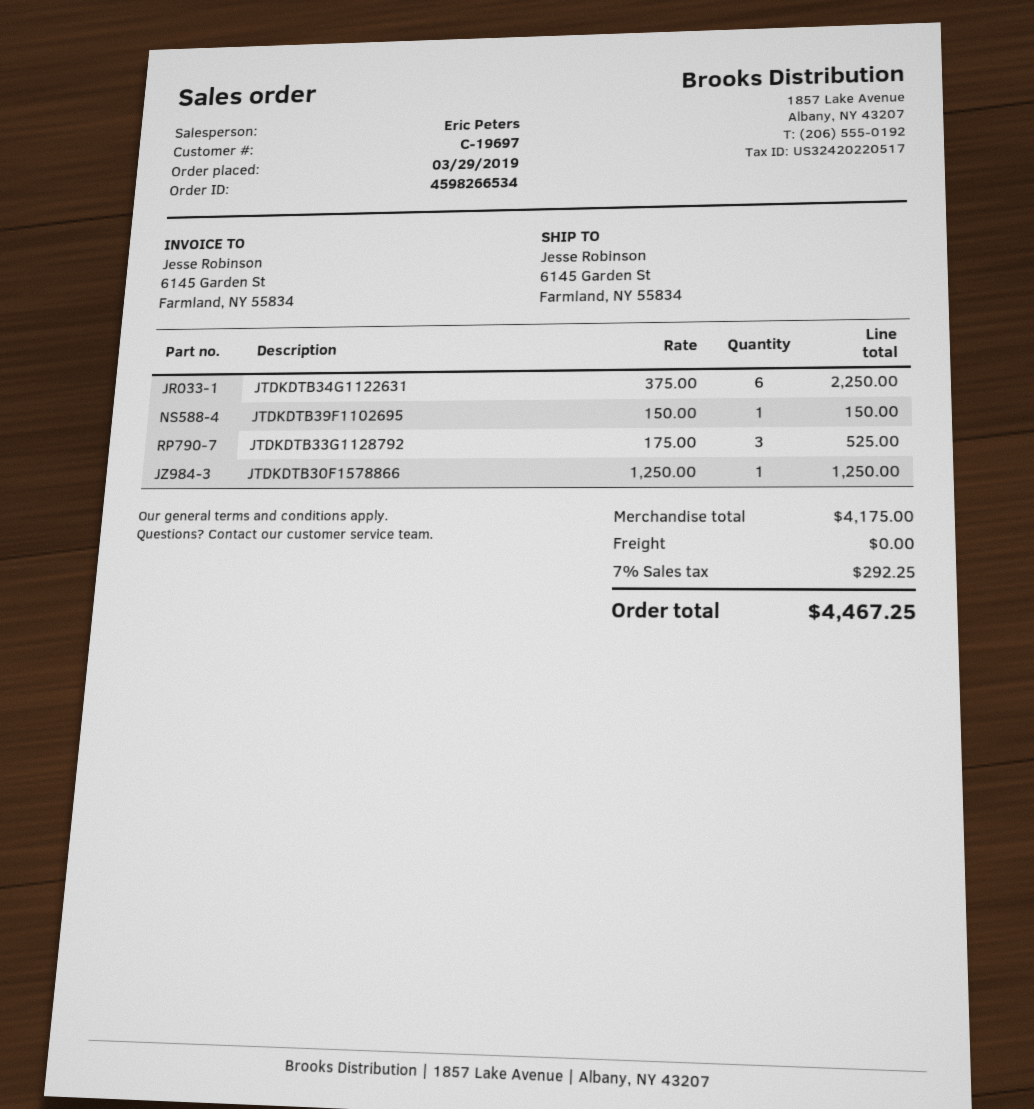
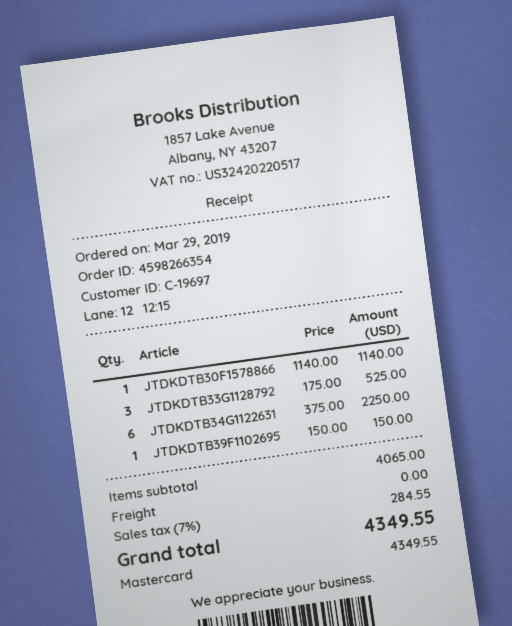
order number: 4598266534 -> 4598266354
JTDKDTB30F1578866: 1 x 1250.00 = 1250.00 -> 1 x 1140.00 = 1140.00
subtotal: 4175.00 -> 4065.00
tax: 7% = 292.25 -> 7% = 284.55
total: 4467.25 -> 4349.55

